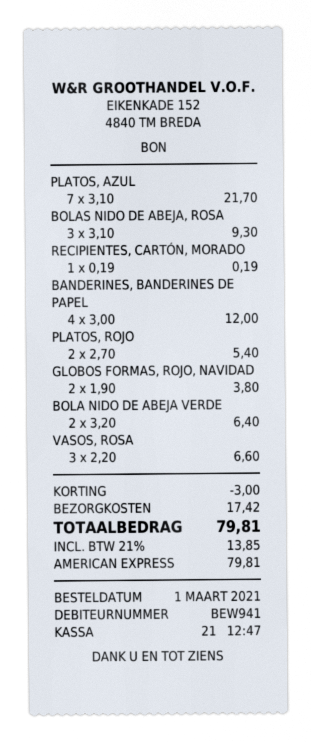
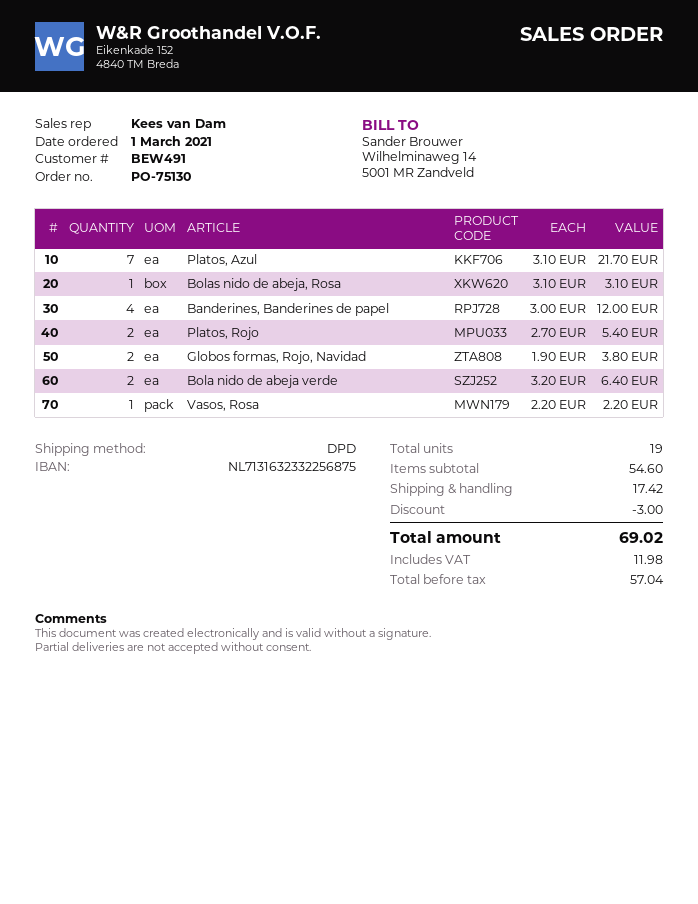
customer number: BEW941 -> BEW491
BOLAS NIDO DE ABEJA, ROSA: 3 x 3.10 = 9.30 -> 1 x 3.10 = 3.10
RECIPIENTES, CARTÓN, MORADO: 1 x 0.19 = 0.19 -> none
VASOS, ROSA: 3 x 2.20 = 6.60 -> 1 x 2.20 = 2.20
tax: 13.85 -> 11.98
total: 79.81 -> 69.02

